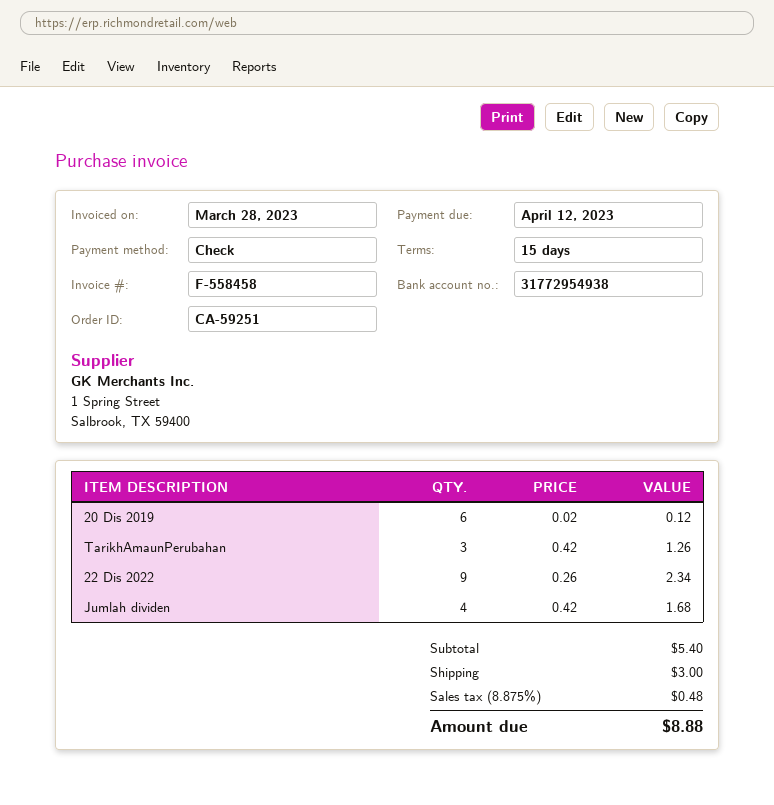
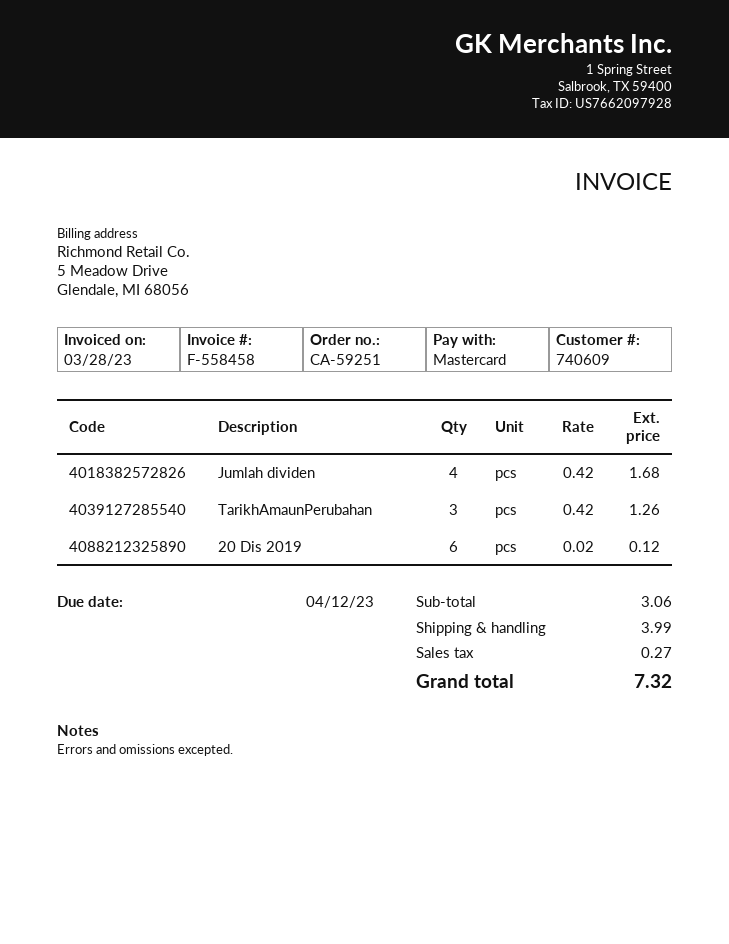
payment method: cheque -> Mastercard
22 Dis 2022: 9 x 0.26 = 2.34 -> none
subtotal: 5.40 -> 3.06
shipping: 3.00 -> 3.99
tax: 0.48 -> 0.27
total: 8.88 -> 7.32

